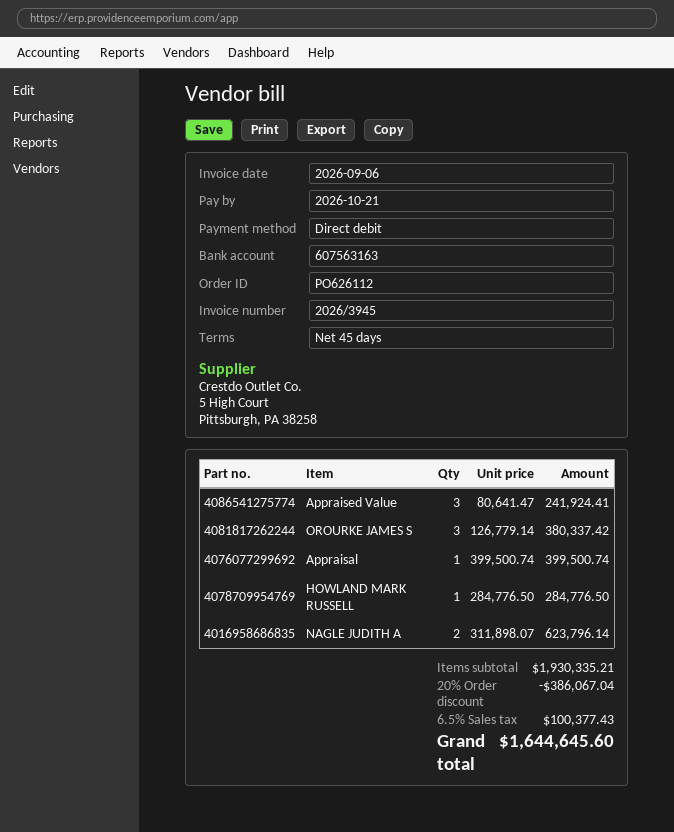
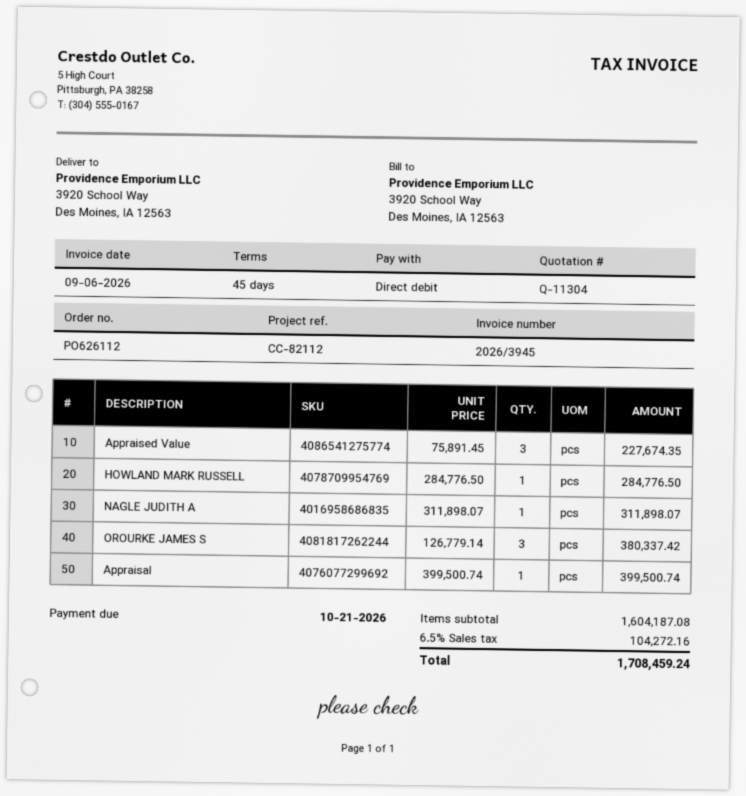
Appraised Value: 3 x 80641.47 = 241924.41 -> 3 x 75891.45 = 227674.35
NAGLE JUDITH A: 2 x 311898.07 = 623796.14 -> 1 x 311898.07 = 311898.07
subtotal: 1930335.21 -> 1604187.08
discount: 20% = 386067.04 -> none
tax: 6.5% = 100377.43 -> 6.5% = 104272.16
total: 1644645.60 -> 1708459.24

